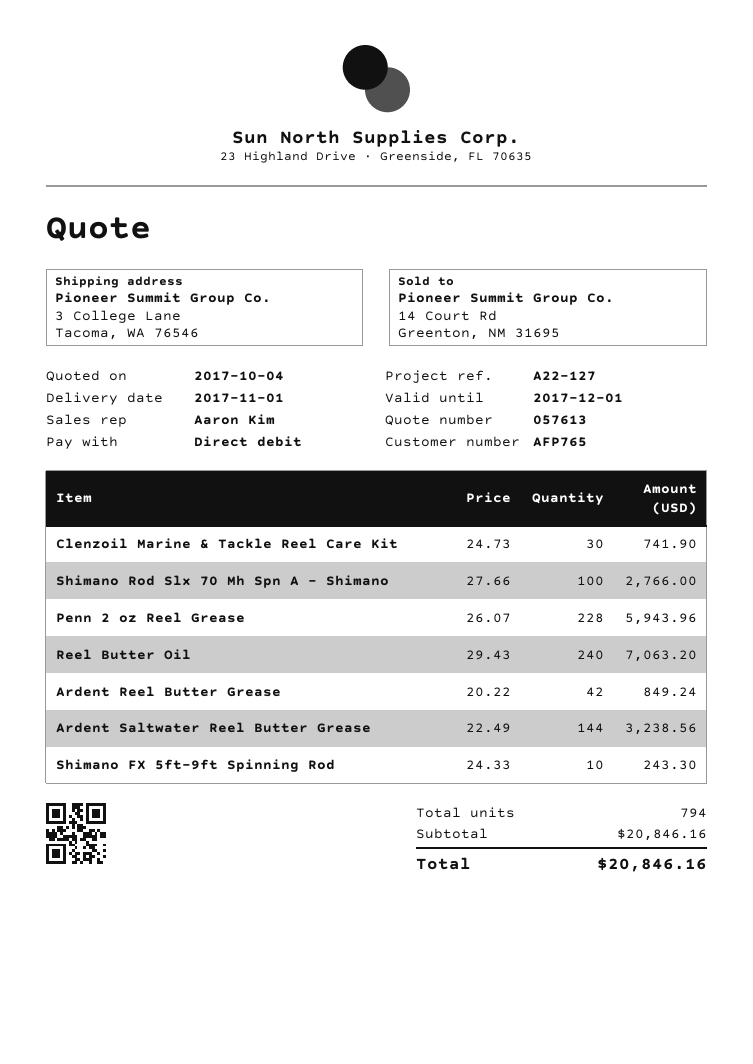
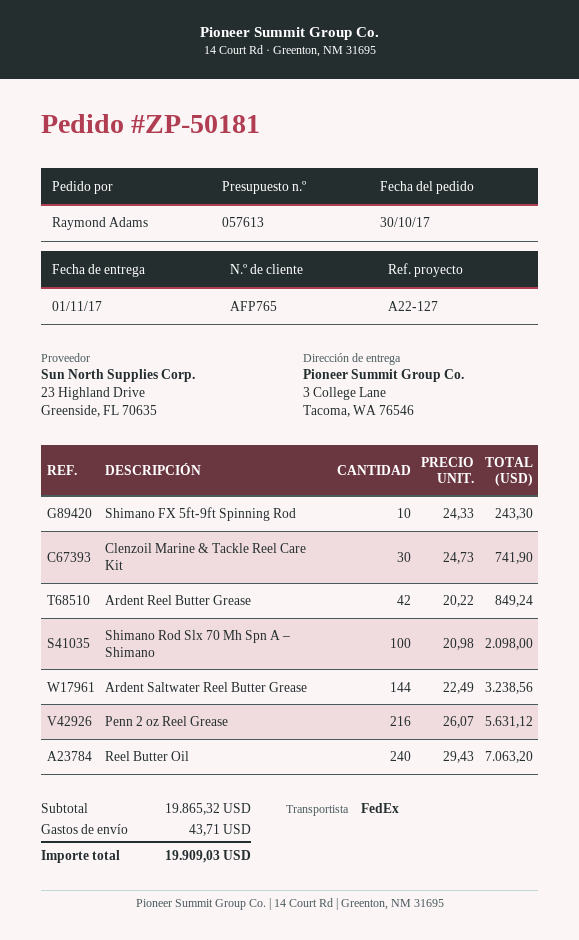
Shimano Rod Slx 70 Mh Spn A – Shimano: 100 x 27.66 = 2766.00 -> 100 x 20.98 = 2098.00
Penn 2 oz Reel Grease: 228 x 26.07 = 5943.96 -> 216 x 26.07 = 5631.12
subtotal: 20846.16 -> 19865.32
shipping: none -> 43.71
total: 20846.16 -> 19909.03

